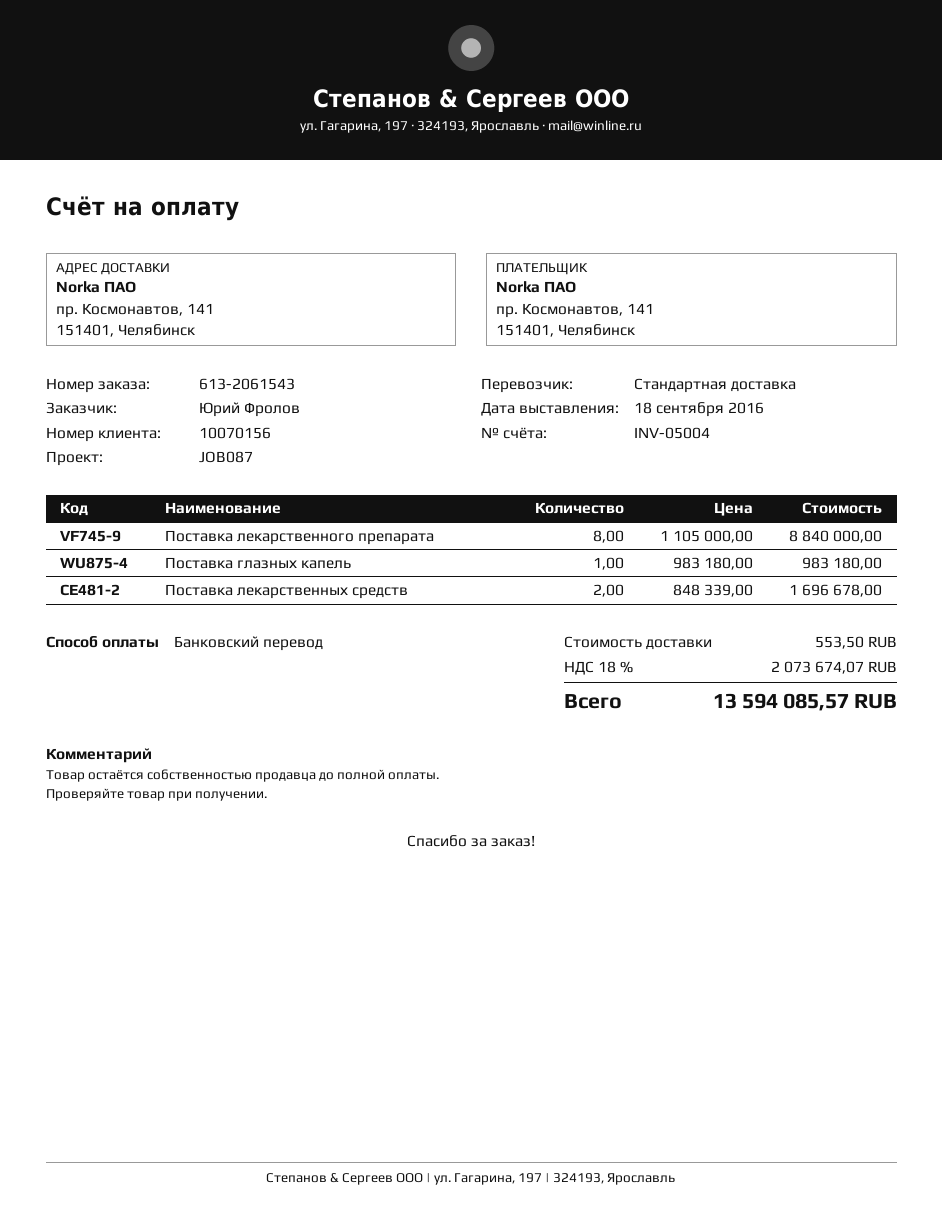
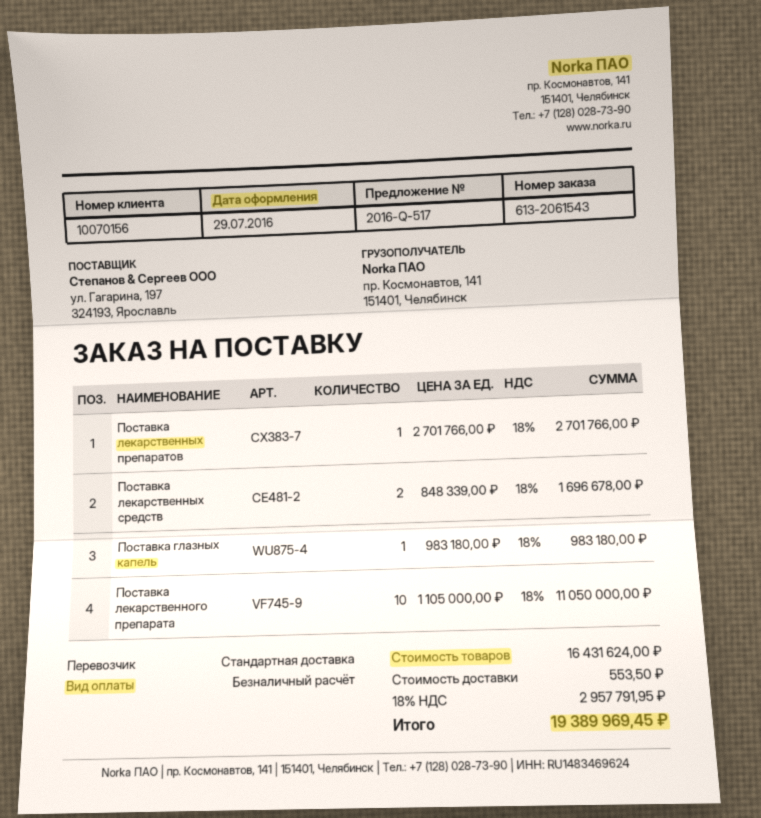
Поставка лекарственного препарата: 8 x 1105000.00 = 8840000.00 -> 10 x 1105000.00 = 11050000.00
Поставка лекарственных препаратов: none -> 1 x 2701766.00 = 2701766.00
tax: 18% = 2073674.07 -> 18% = 2957791.95
total: 13594085.57 -> 19389969.45

